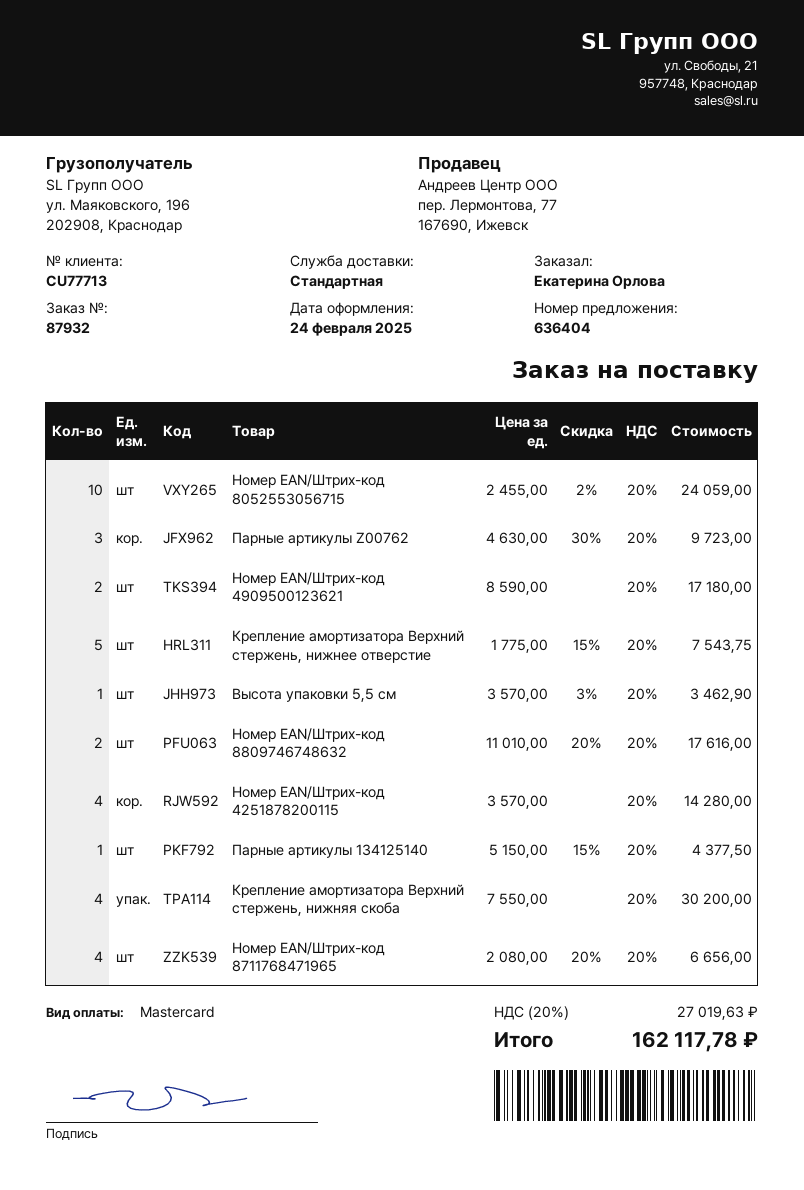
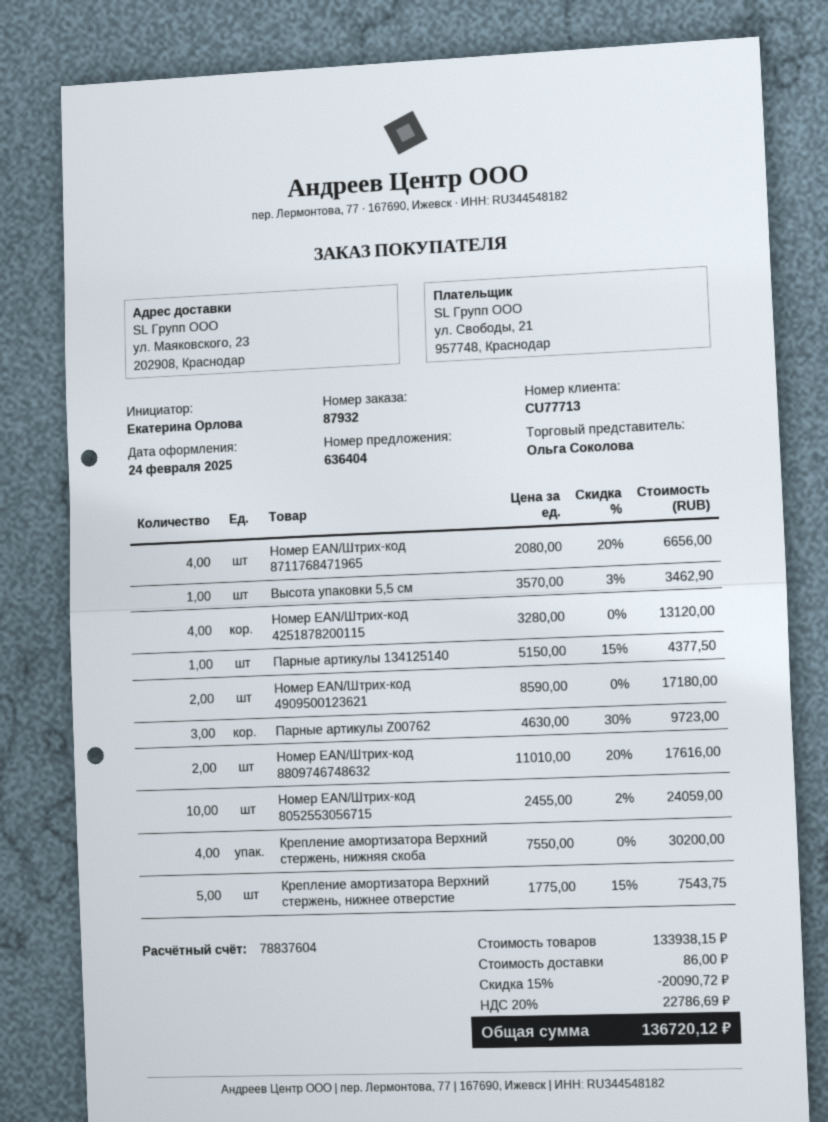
ship to: ул. Маяковского, 196, 202908, Краснодар -> ул. Маяковского, 23, 202908, Краснодар
Номер EAN/Штрих-код 4251878200115: 4 x 3570.00 = 14280.00 -> 4 x 3280.00 = 13120.00
discount: none -> 15% = 20090.72
shipping: none -> 86.00
tax: 20% = 27019.63 -> 20% = 22786.69
total: 162117.78 -> 136720.12

